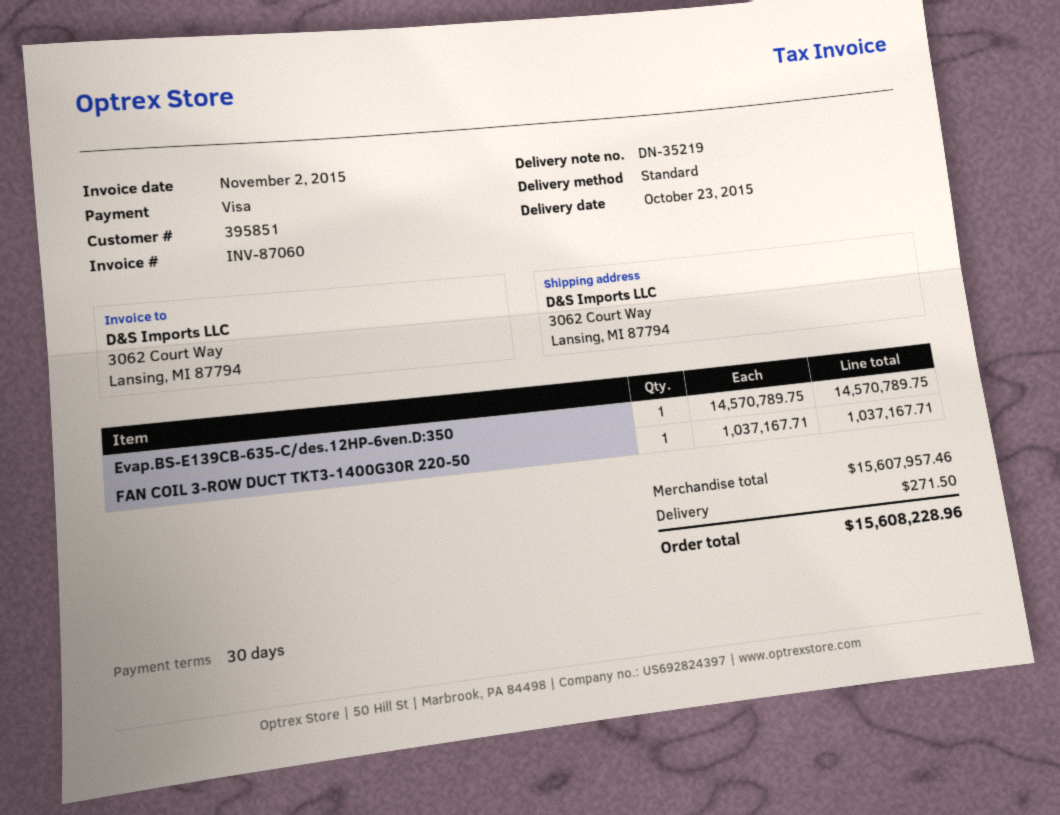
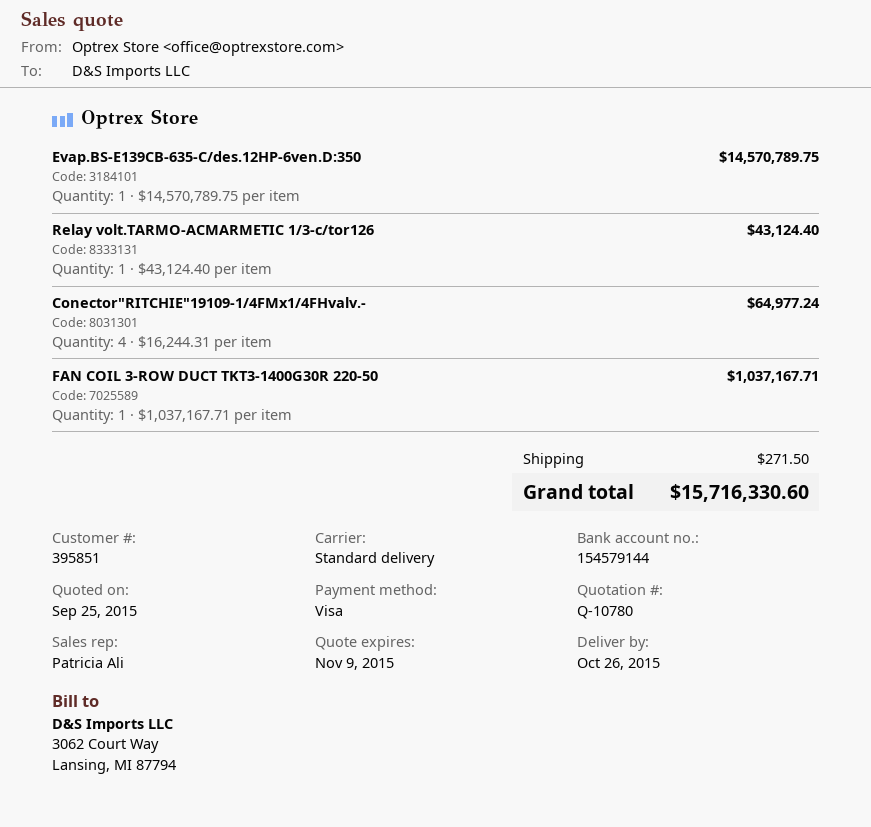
delivery date: 2015-10-23 -> 2015-10-26
Relay volt.TARMO-ACMARMETIC 1/3-c/tor126: none -> 1 x 43124.40 = 43124.40
Conector"RITCHIE"19109-1/4FMx1/4FHvalv.-: none -> 4 x 16244.31 = 64977.24
total: 15608228.96 -> 15716330.60

